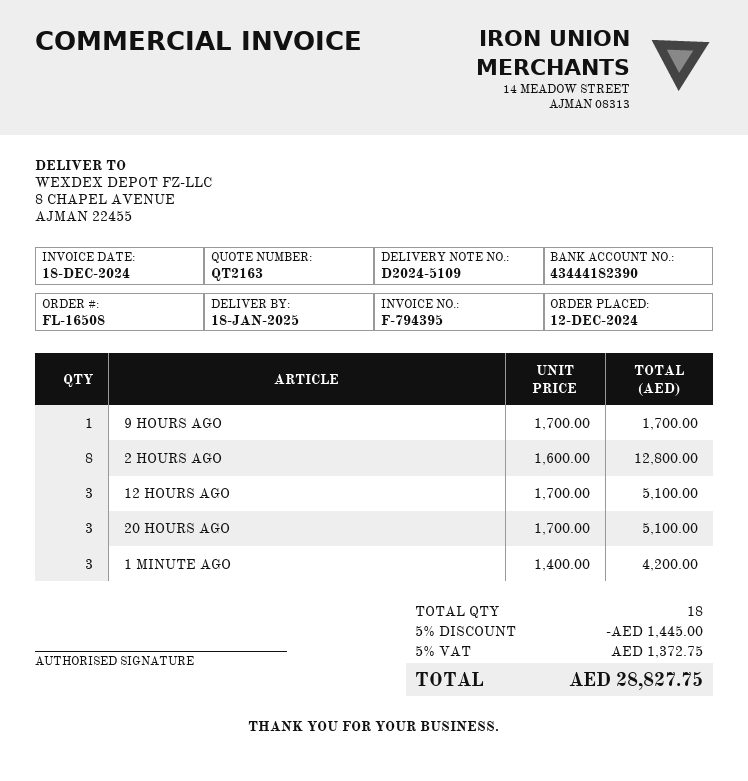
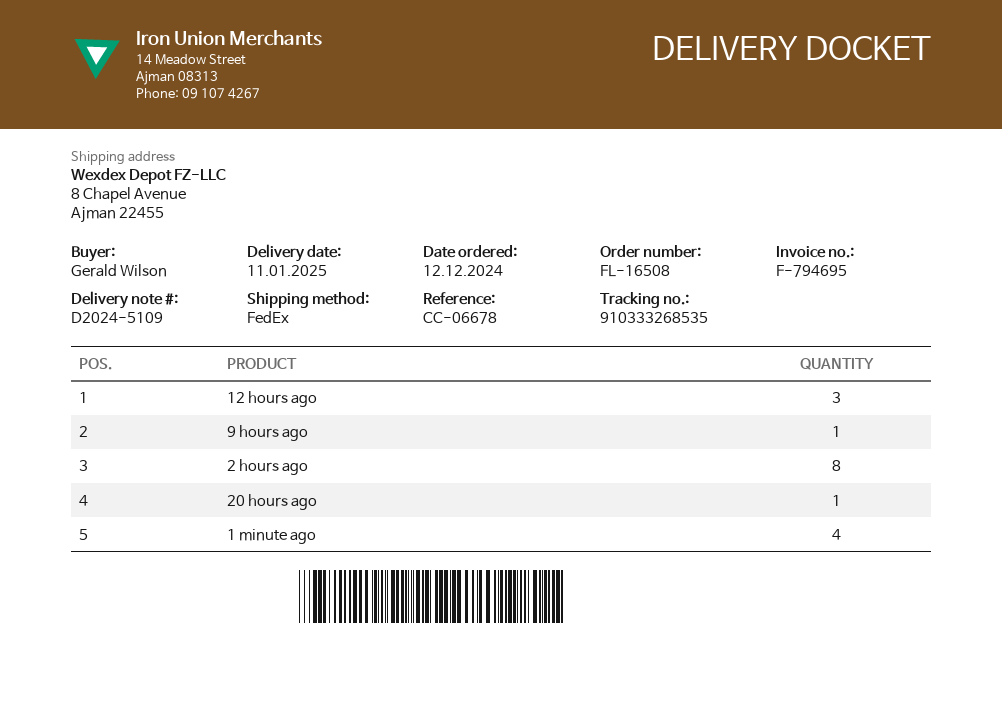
delivery date: 2025-01-18 -> 2025-01-11
invoice number: F-794395 -> F-794695
20 HOURS AGO: 3 -> 1
1 MINUTE AGO: 3 -> 4

